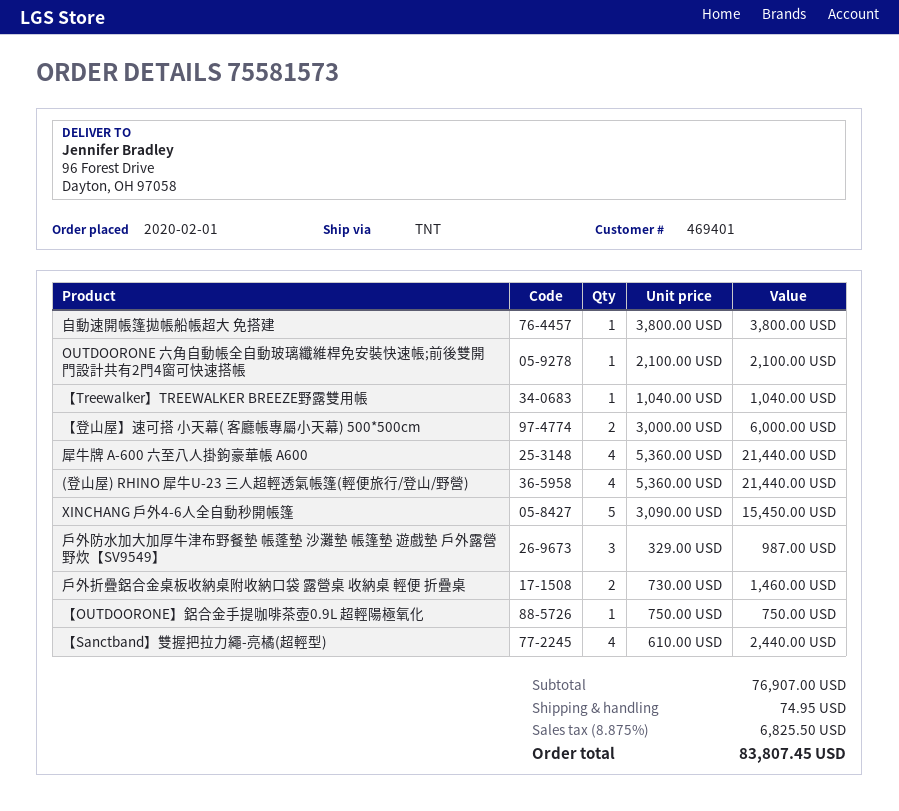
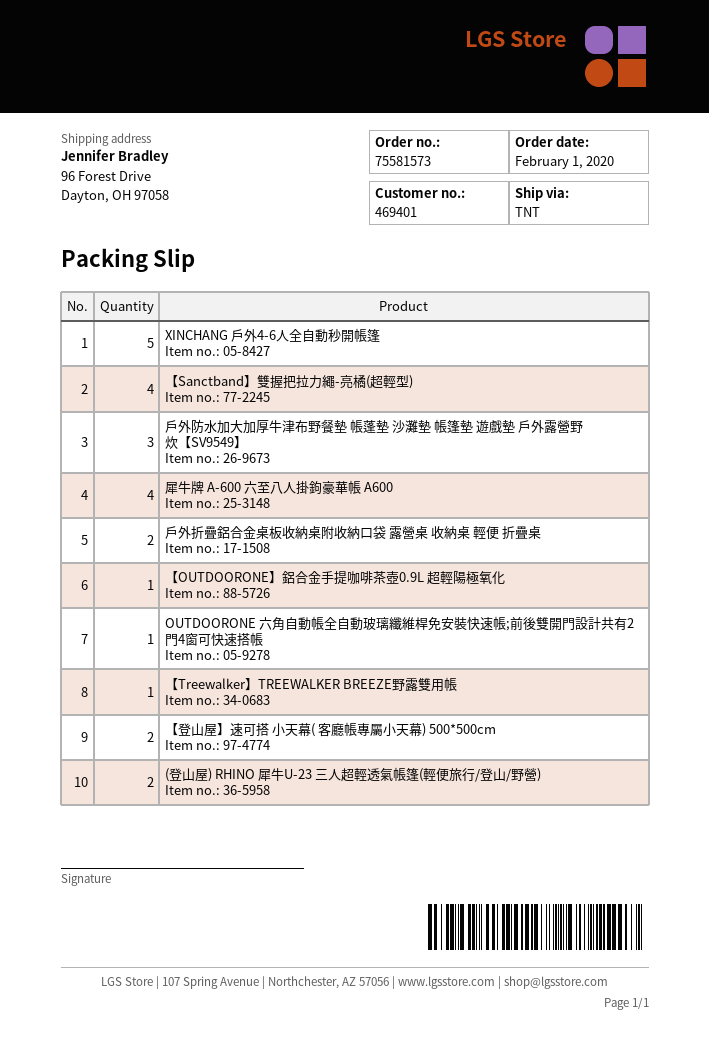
自動速開帳篷拋帳船帳超大 免搭建: 1 -> none
(登山屋) RHINO 犀牛U-23 三人超輕透氣帳篷(輕便旅行/登山/野營): 4 -> 2

